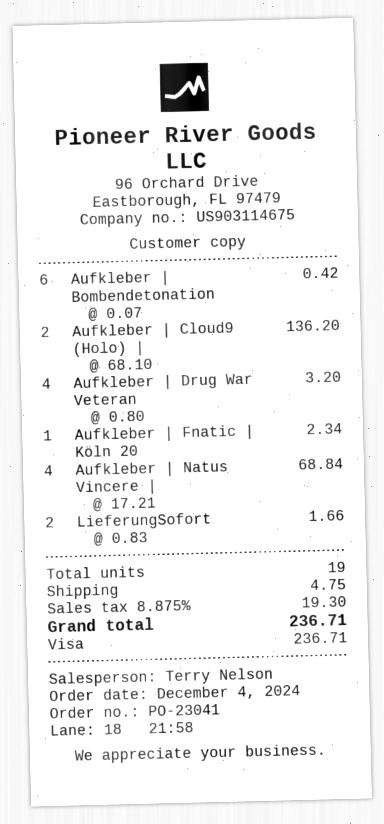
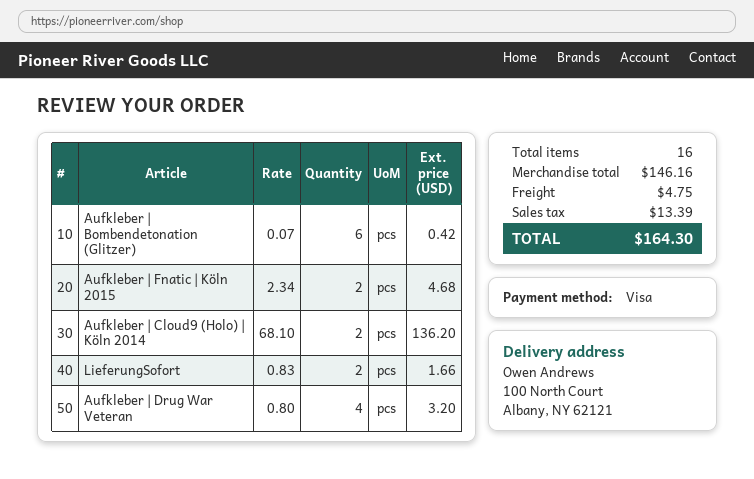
Aufkleber | Fnatic | Köln 20: 1 x 2.34 = 2.34 -> 2 x 2.34 = 4.68
Aufkleber | Natus Vincere |: 4 x 17.21 = 68.84 -> none
total quantity: 19 -> 16
tax: 19.30 -> 13.39
total: 236.71 -> 164.30

